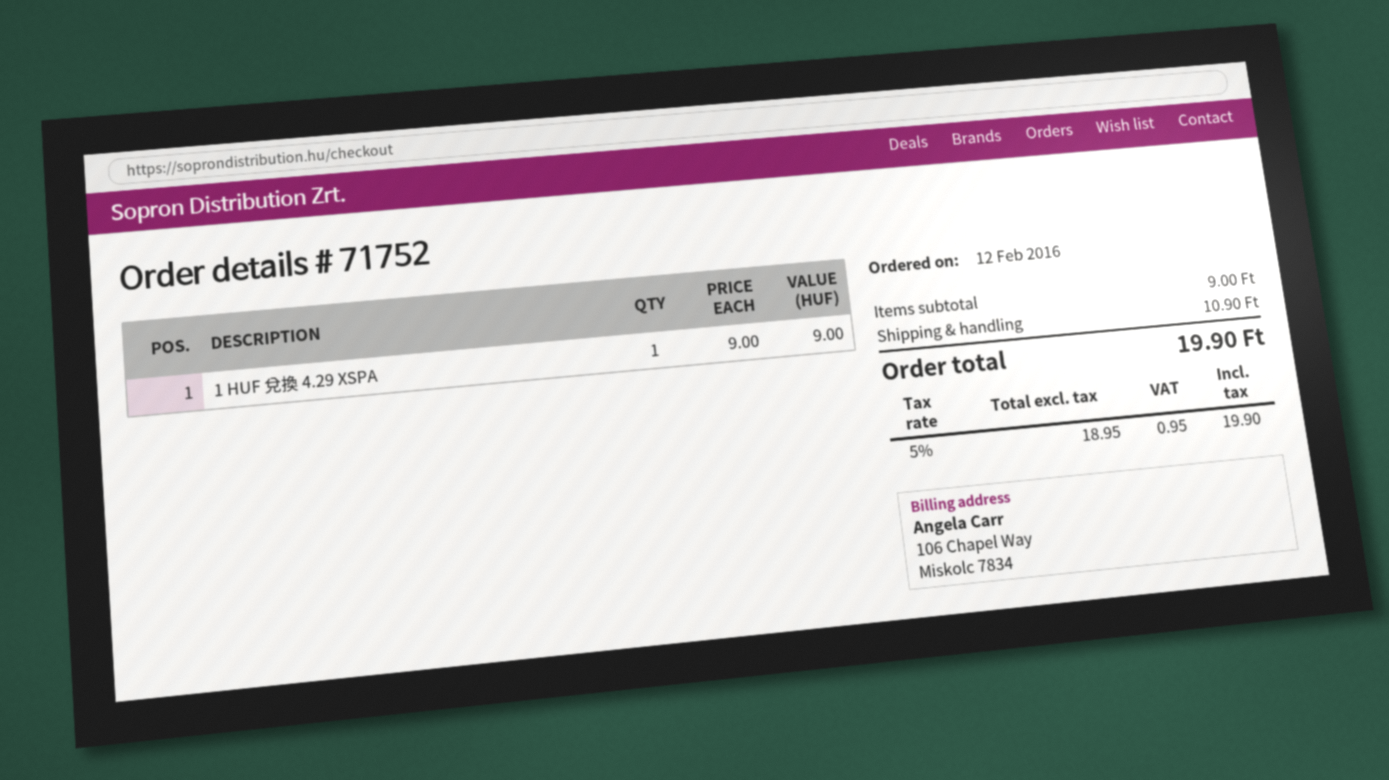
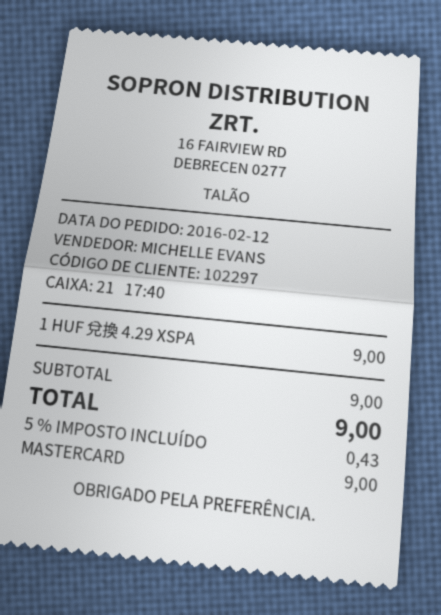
shipping: 10.90 -> none
tax: 5% = 0.95 -> 5% = 0.43
total: 19.90 -> 9.00

